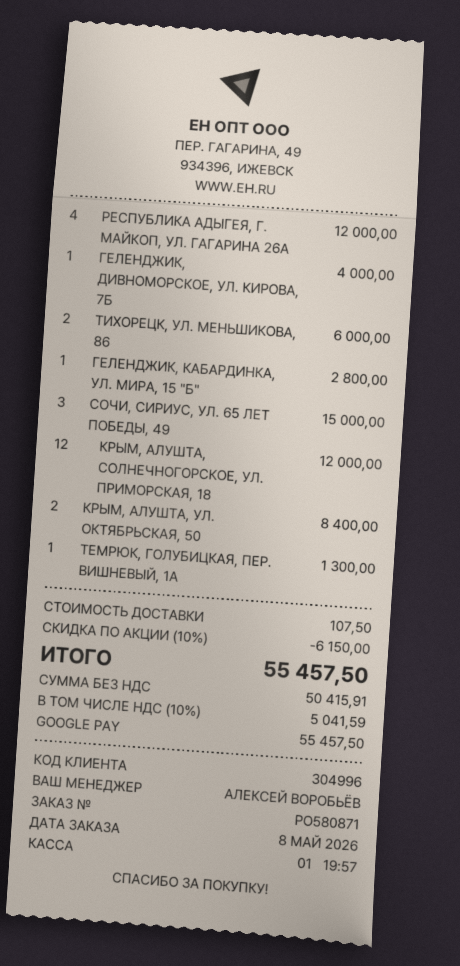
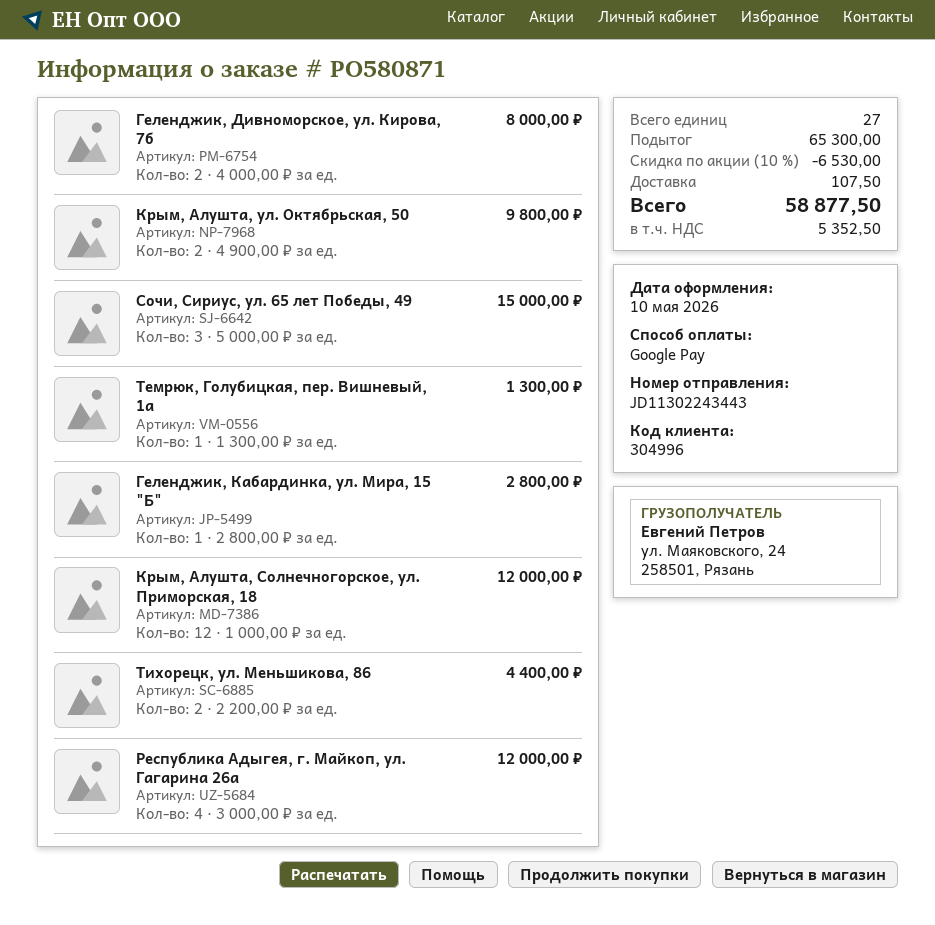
order date: 2026-05-08 -> 2026-05-10
ГЕЛЕНДЖИК, ДИВНОМОРСКОЕ, УЛ. КИРОВА, 7Б: 1 for 4000.00 -> 2 for 8000.00
ТИХОРЕЦК, УЛ. МЕНЬШИКОВА, 86: 2 for 6000.00 -> 2 for 4400.00
КРЫМ, АЛУШТА, УЛ. ОКТЯБРЬСКАЯ, 50: 2 for 8400.00 -> 2 for 9800.00
discount: 10% = 6150.00 -> 10% = 6530.00
tax: 5041.59 -> 5352.50
total: 55457.50 -> 58877.50

